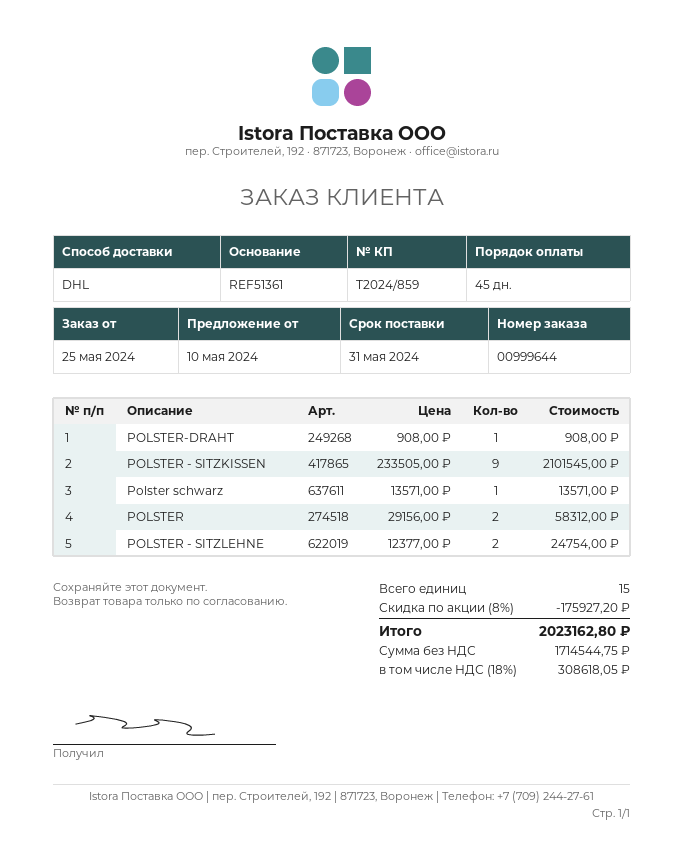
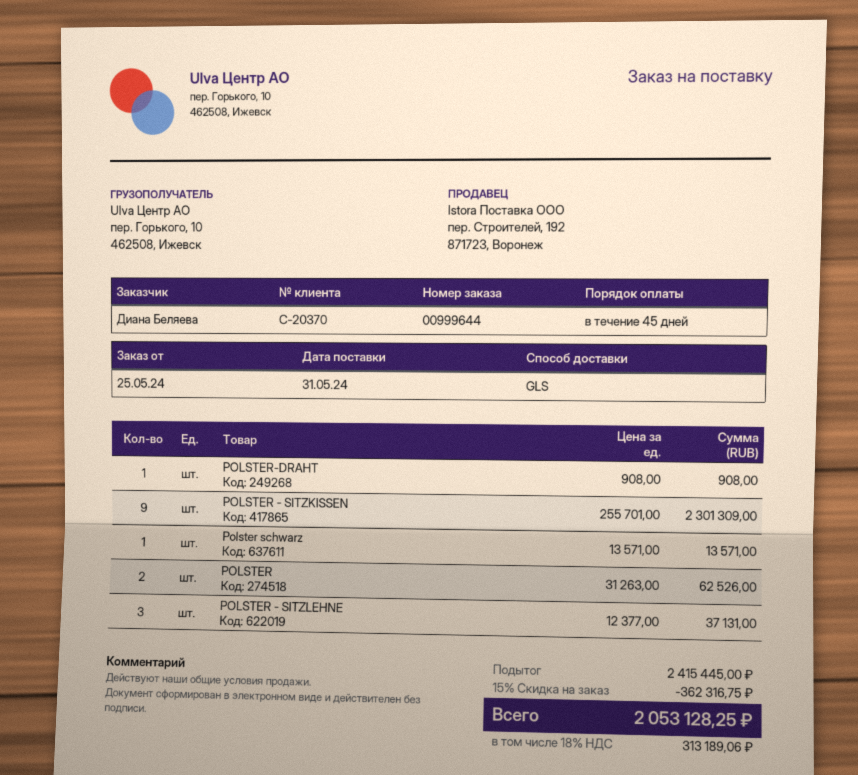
shipping method: DHL -> GLS
POLSTER - SITZKISSEN: 9 x 233505.00 = 2101545.00 -> 9 x 255701.00 = 2301309.00
POLSTER: 2 x 29156.00 = 58312.00 -> 2 x 31263.00 = 62526.00
POLSTER - SITZLEHNE: 2 x 12377.00 = 24754.00 -> 3 x 12377.00 = 37131.00
discount: 8% = 175927.20 -> 15% = 362316.75
tax: 18% = 308618.05 -> 18% = 313189.06
total: 2023162.80 -> 2053128.25

